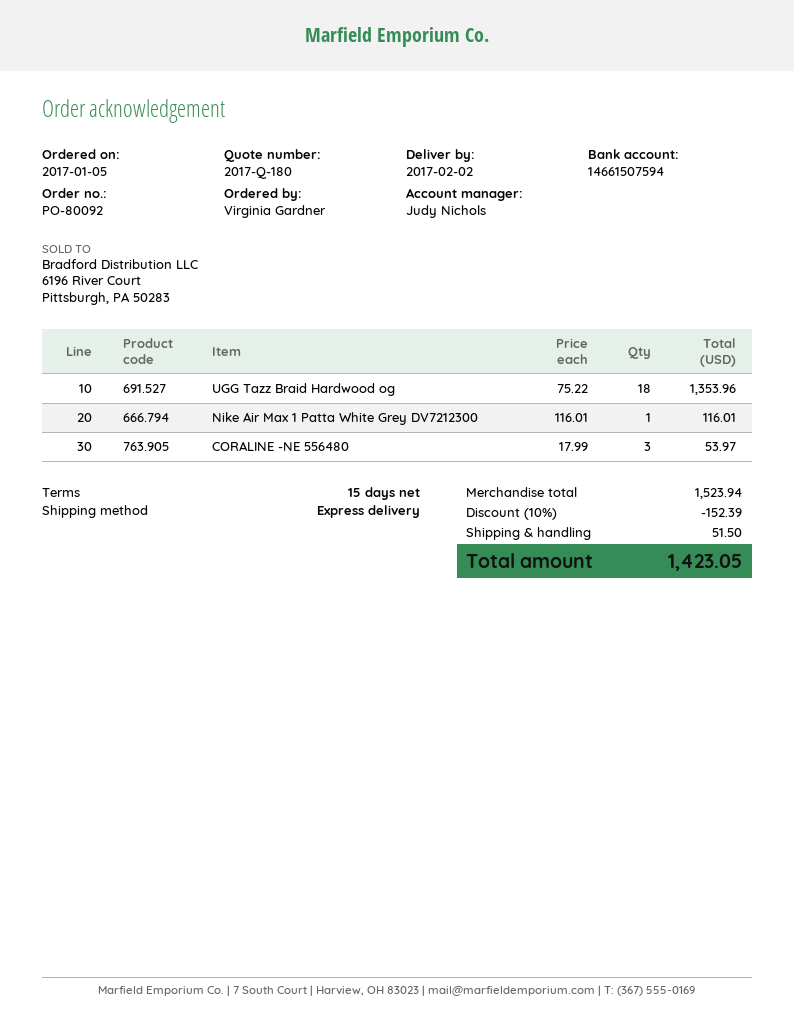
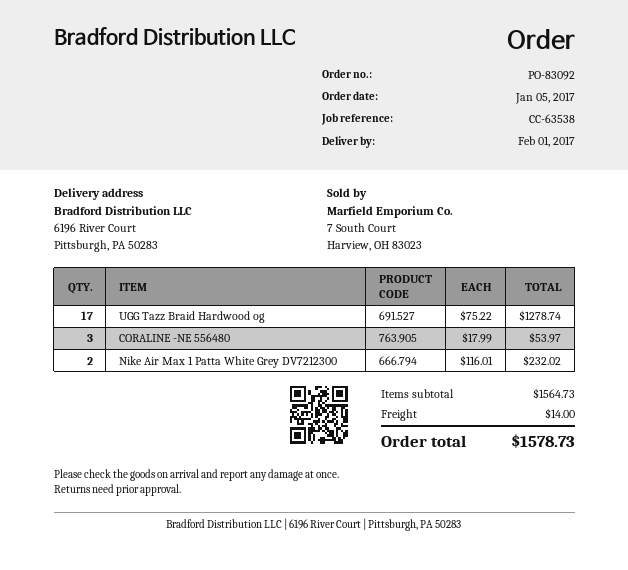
order number: PO-80092 -> PO-83092
delivery date: 2017-02-02 -> 2017-02-01
UGG Tazz Braid Hardwood og: 18 x 75.22 = 1353.96 -> 17 x 75.22 = 1278.74
Nike Air Max 1 Patta White Grey DV7212300: 1 x 116.01 = 116.01 -> 2 x 116.01 = 232.02
subtotal: 1523.94 -> 1564.73
discount: 10% = 152.39 -> none
shipping: 51.50 -> 14.00
total: 1423.05 -> 1578.73

